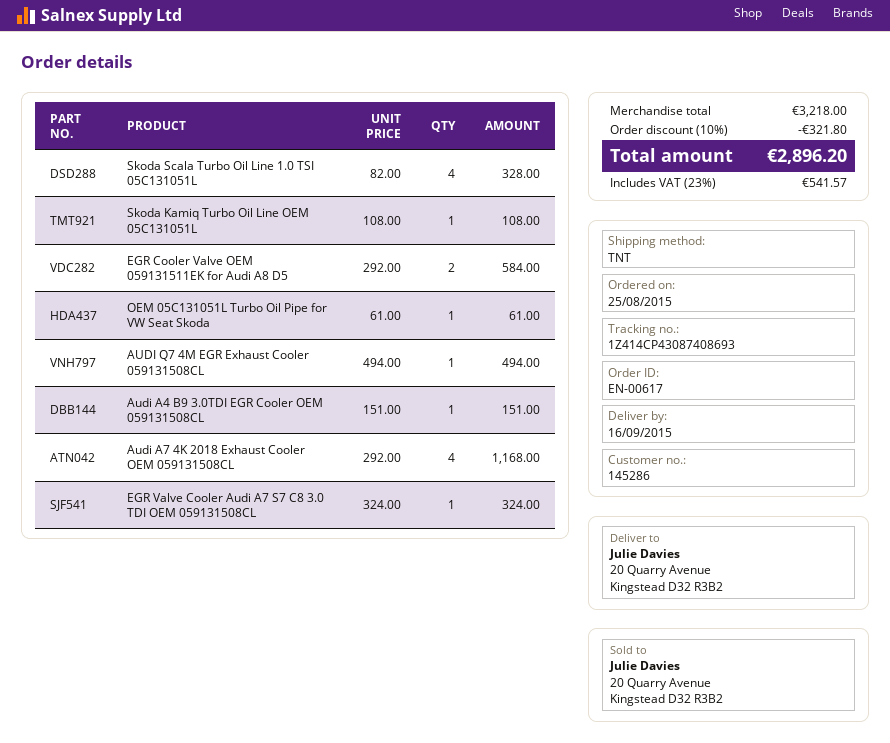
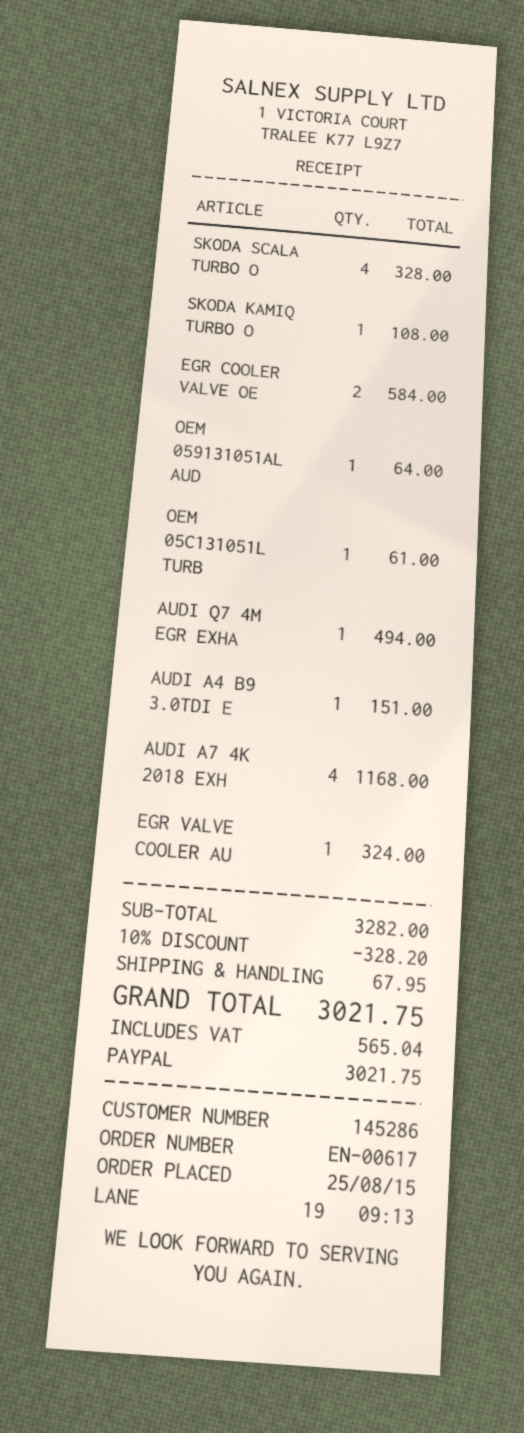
OEM 059131051AL AUD: none -> 1 for 64.00
subtotal: 3218.00 -> 3282.00
discount: 10% = 321.80 -> 10% = 328.20
shipping: none -> 67.95
tax: 541.57 -> 565.04
total: 2896.20 -> 3021.75

